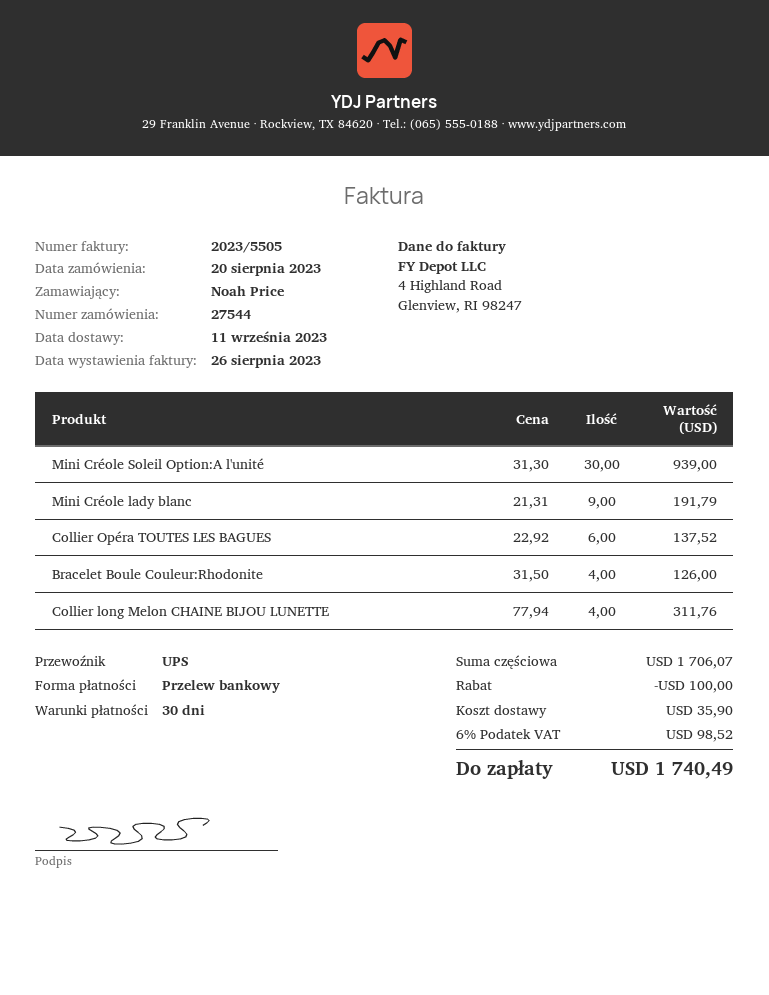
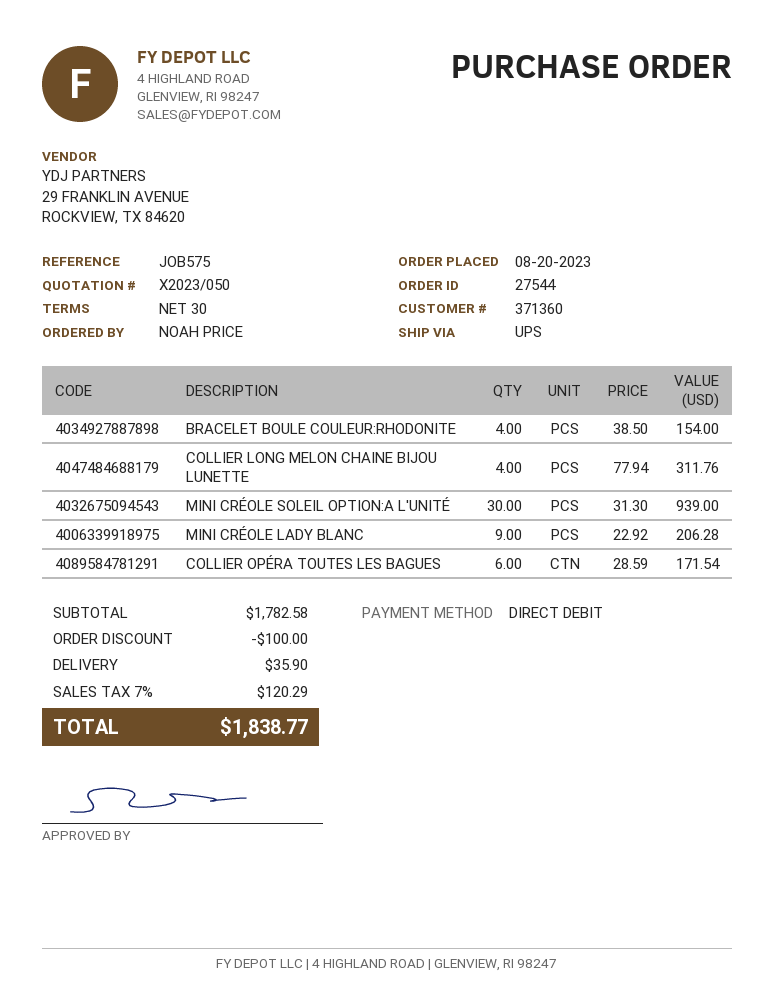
payment method: bank transfer -> direct debit
Mini Créole lady blanc: 9 x 21.31 = 191.79 -> 9 x 22.92 = 206.28
Collier Opéra TOUTES LES BAGUES: 6 x 22.92 = 137.52 -> 6 x 28.59 = 171.54
Bracelet Boule Couleur:Rhodonite: 4 x 31.50 = 126.00 -> 4 x 38.50 = 154.00
subtotal: 1706.07 -> 1782.58
tax: 6% = 98.52 -> 7% = 120.29
total: 1740.49 -> 1838.77

